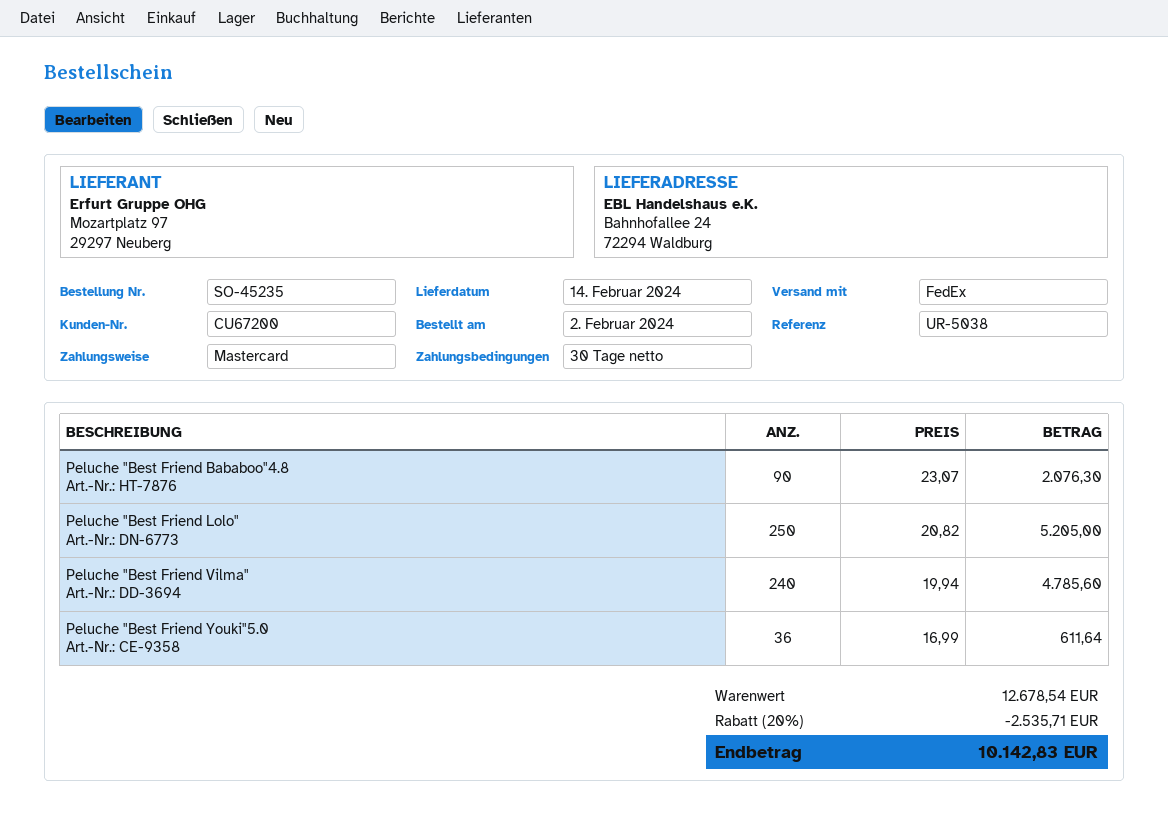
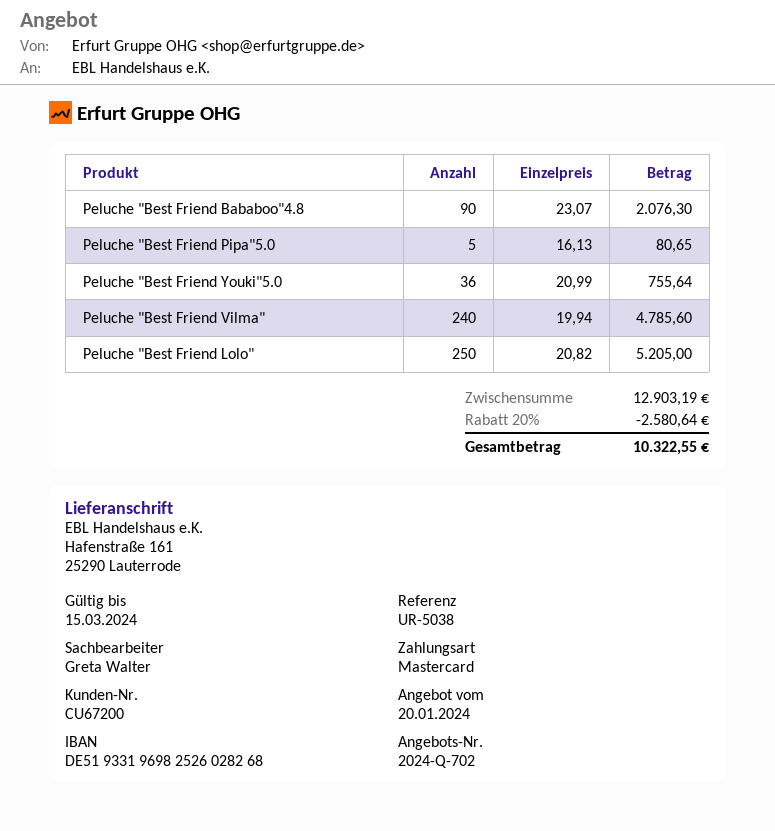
ship to: Bahnhofallee 24, 72294 Waldburg -> Hafenstraße 161, 25290 Lauterrode
Peluche "Best Friend Youki"5.0: 36 x 16.99 = 611.64 -> 36 x 20.99 = 755.64
Peluche "Best Friend Pipa"5.0: none -> 5 x 16.13 = 80.65
subtotal: 12678.54 -> 12903.19
discount: 20% = 2535.71 -> 20% = 2580.64
total: 10142.83 -> 10322.55

